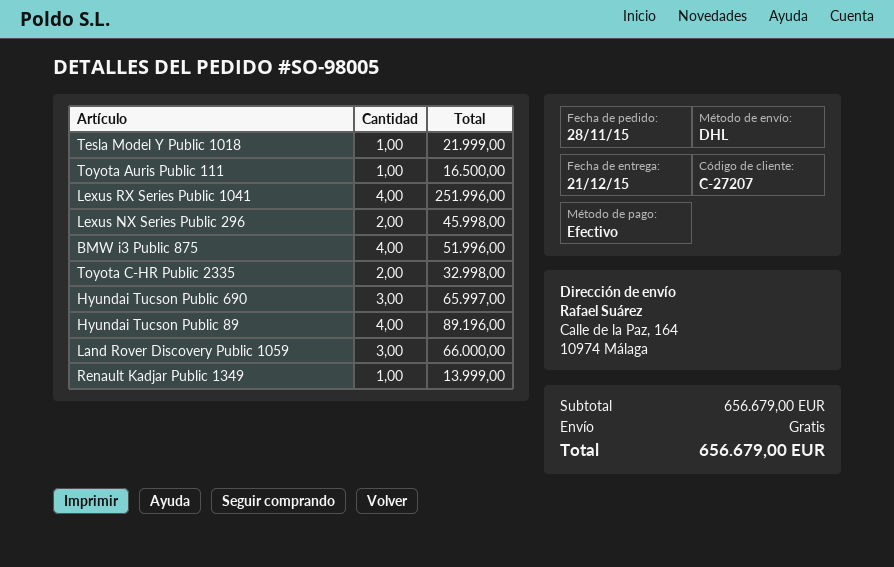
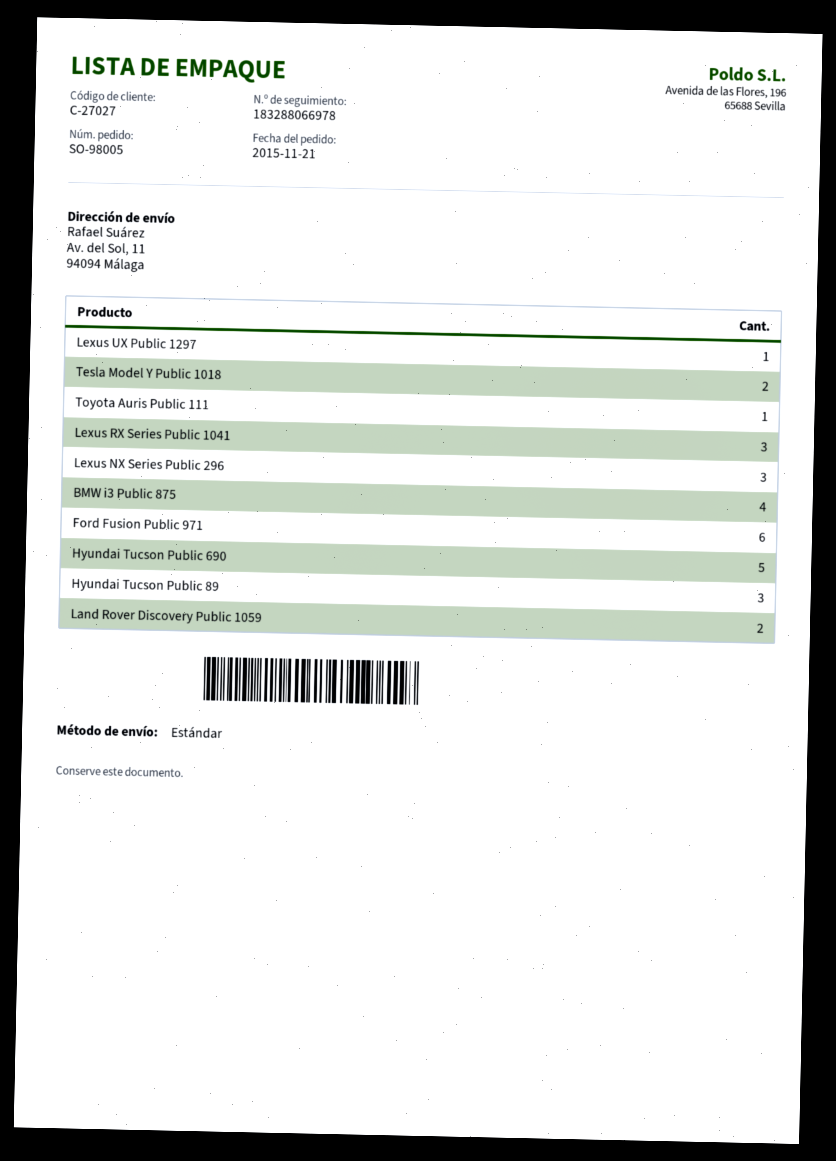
order date: 2015-11-28 -> 2015-11-21
customer number: C-27207 -> C-27027
shipping method: DHL -> standard
ship to: Calle de la Paz, 164, 10974 Málaga -> Av. del Sol, 11, 94094 Málaga
Tesla Model Y Public 1018: 1 -> 2
Lexus RX Series Public 1041: 4 -> 3
Lexus NX Series Public 296: 2 -> 3
Toyota C-HR Public 2335: 2 -> none
Hyundai Tucson Public 690: 3 -> 5
Hyundai Tucson Public 89: 4 -> 3
Land Rover Discovery Public 1059: 3 -> 2
Renault Kadjar Public 1349: 1 -> none
Lexus UX Public 1297: none -> 1
Ford Fusion Public 971: none -> 6

